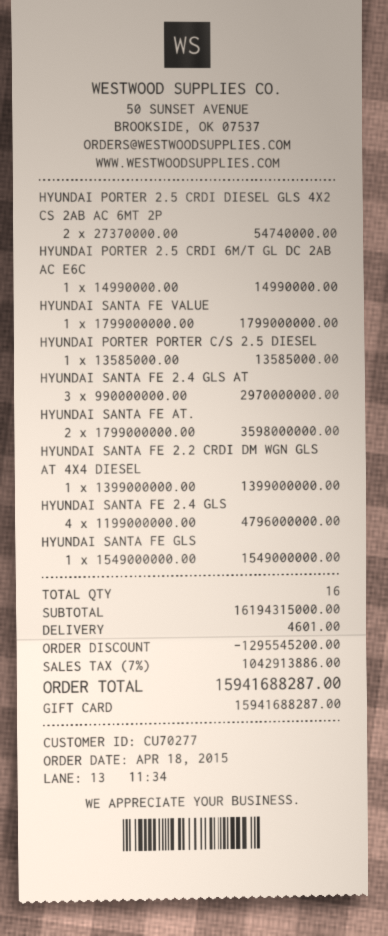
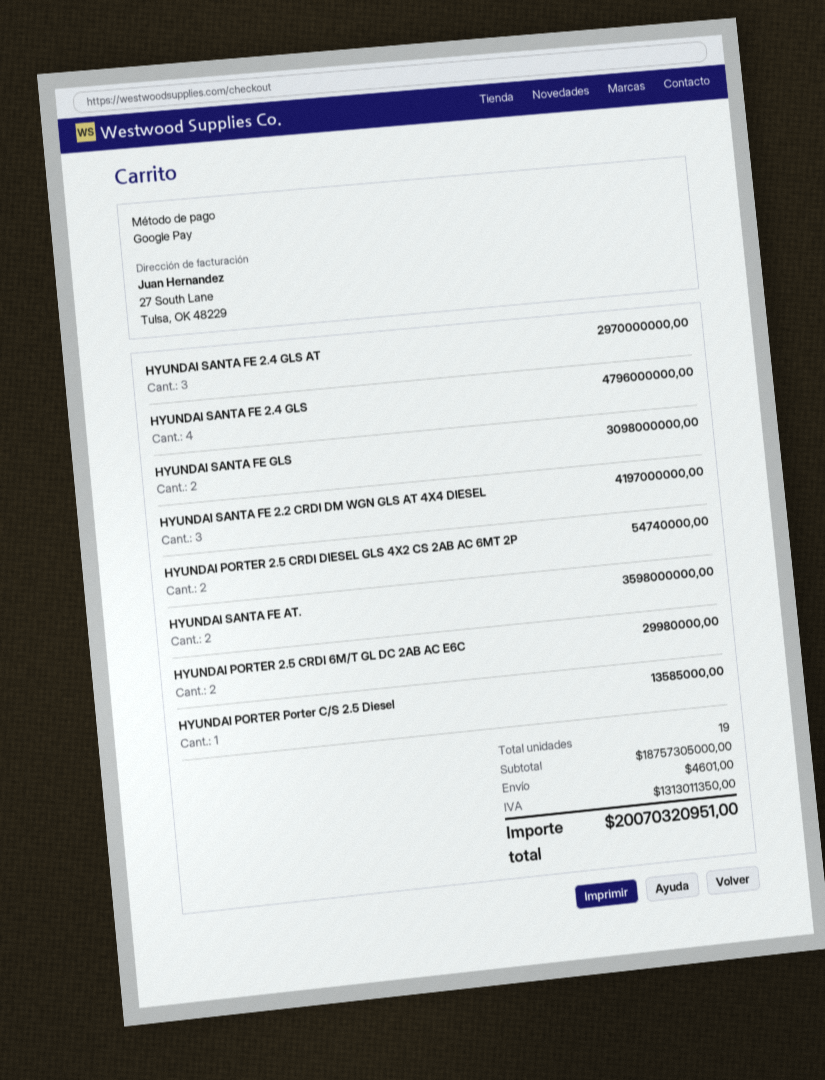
payment method: gift card -> Google Pay
HYUNDAI PORTER 2.5 CRDI 6M/T GL DC 2AB AC E6C: 1 for 14990000.00 -> 2 for 29980000.00
HYUNDAI SANTA FE VALUE: 1 for 1799000000.00 -> none
HYUNDAI SANTA FE 2.2 CRDI DM WGN GLS AT 4X4 DIESEL: 1 for 1399000000.00 -> 3 for 4197000000.00
HYUNDAI SANTA FE GLS: 1 for 1549000000.00 -> 2 for 3098000000.00
total quantity: 16 -> 19
subtotal: 16194315000.00 -> 18757305000.00
discount: 1295545200.00 -> none
tax: 1042913886.00 -> 1313011350.00
total: 15941688287.00 -> 20070320951.00

